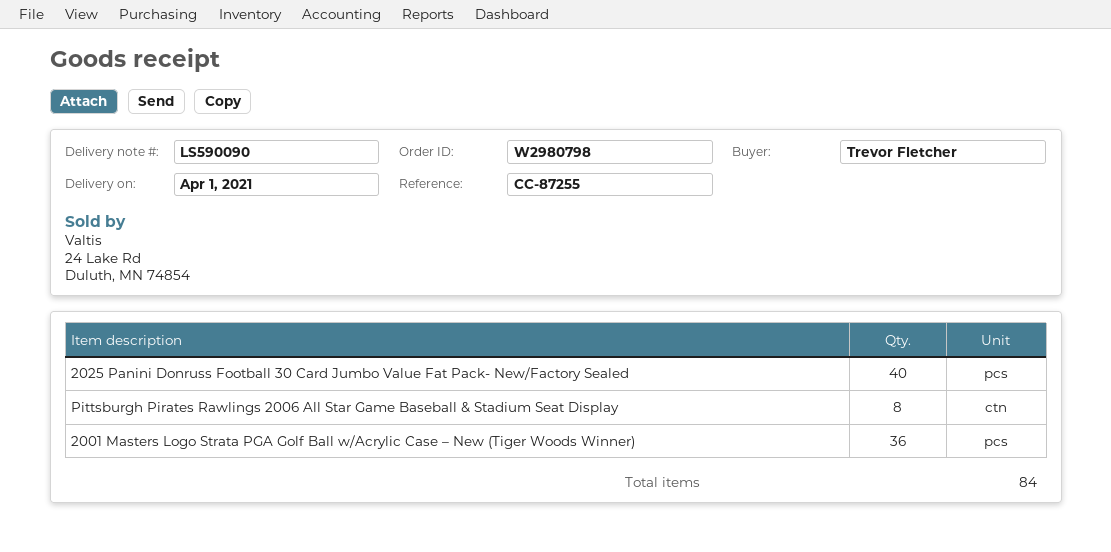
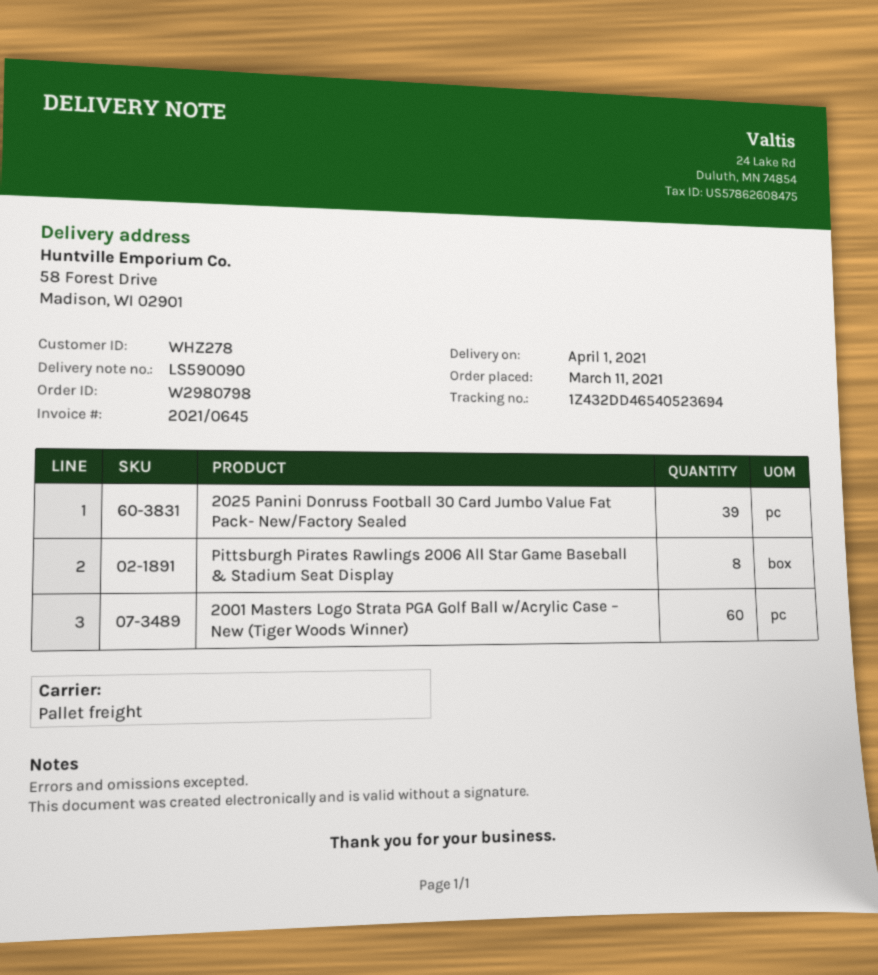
2025 Panini Donruss Football 30 Card Jumbo Value Fat Pack- New/Factory Sealed: 40 -> 39
2001 Masters Logo Strata PGA Golf Ball w/Acrylic Case – New (Tiger Woods Winner): 36 -> 60

